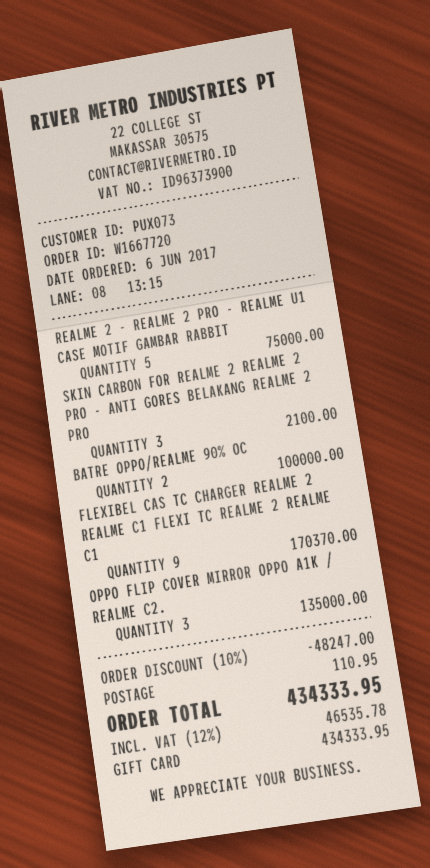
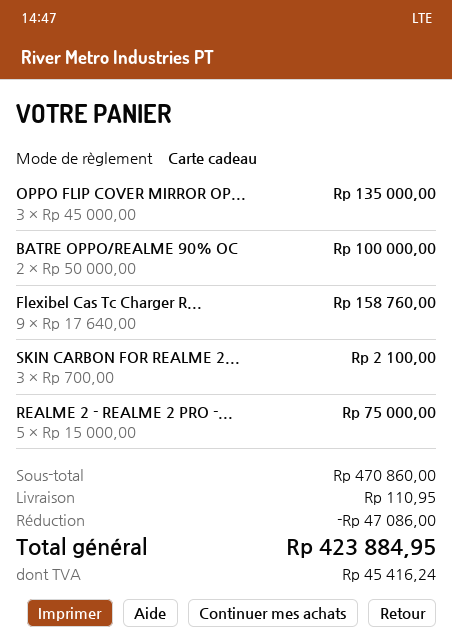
FLEXIBEL CAS TC CHARGER REALME 2 REALME C1 FLEXI TC REALME 2 REALME C1: 9 for 170370.00 -> 9 for 158760.00
discount: 48247.00 -> 47086.00
tax: 46535.78 -> 45416.24
total: 434333.95 -> 423884.95

